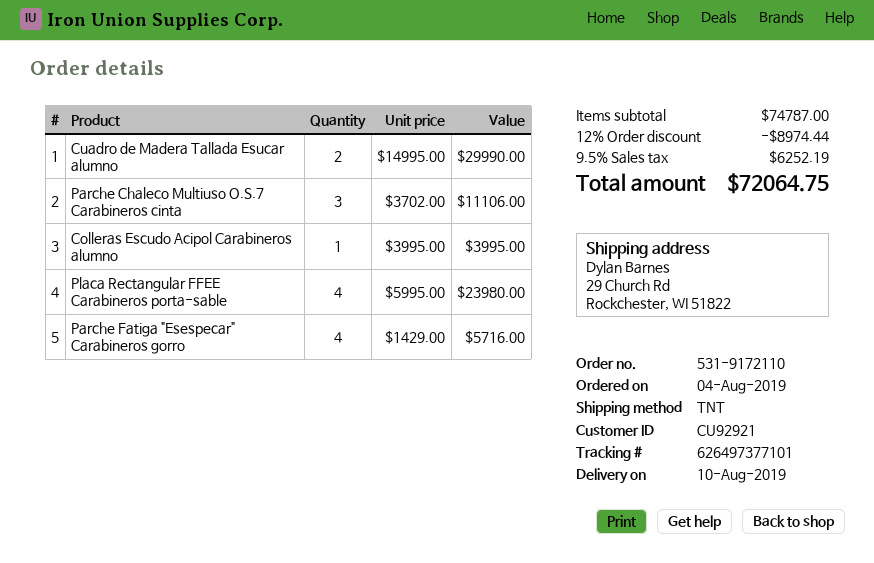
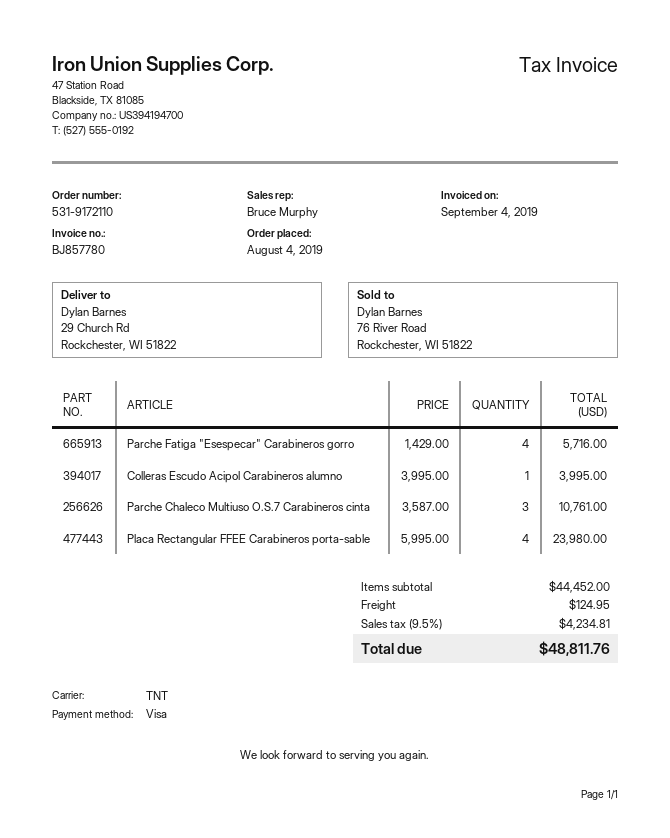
Cuadro de Madera Tallada Esucar alumno: 2 x 14995.00 = 29990.00 -> none
Parche Chaleco Multiuso O.S.7 Carabineros cinta: 3 x 3702.00 = 11106.00 -> 3 x 3587.00 = 10761.00
subtotal: 74787.00 -> 44452.00
discount: 12% = 8974.44 -> none
shipping: none -> 124.95
tax: 9.5% = 6252.19 -> 9.5% = 4234.81
total: 72064.75 -> 48811.76

